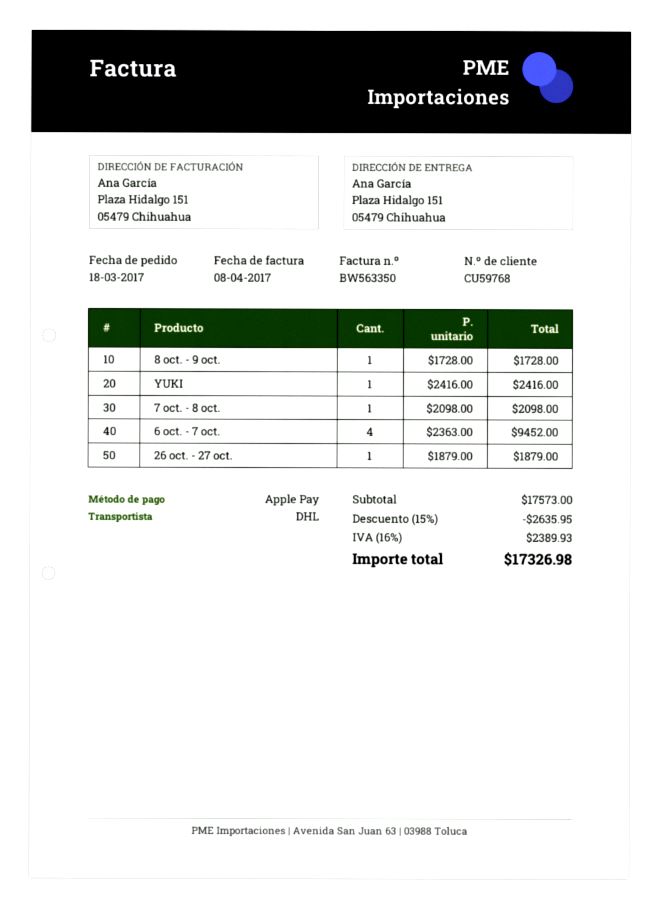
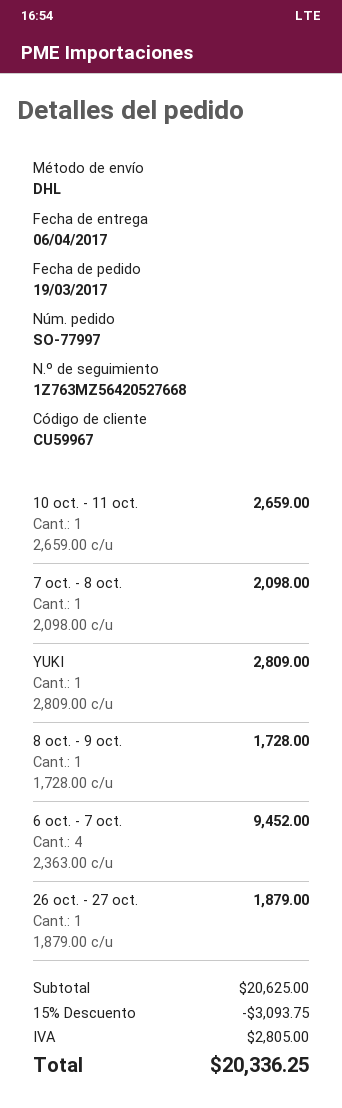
order date: 2017-03-18 -> 2017-03-19
customer number: CU59768 -> CU59967
YUKI: 1 x 2416.00 = 2416.00 -> 1 x 2809.00 = 2809.00
10 oct. - 11 oct.: none -> 1 x 2659.00 = 2659.00
subtotal: 17573.00 -> 20625.00
discount: 15% = 2635.95 -> 15% = 3093.75
tax: 2389.93 -> 2805.00
total: 17326.98 -> 20336.25

